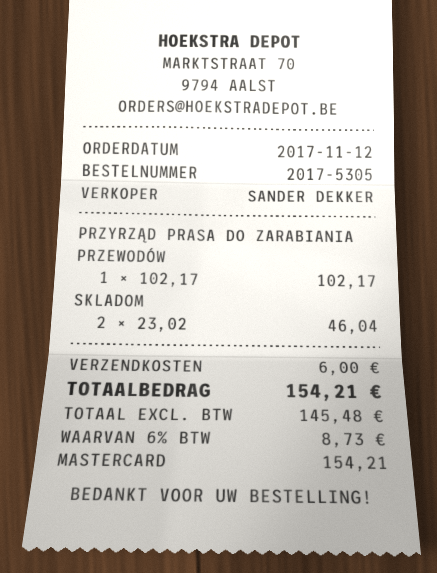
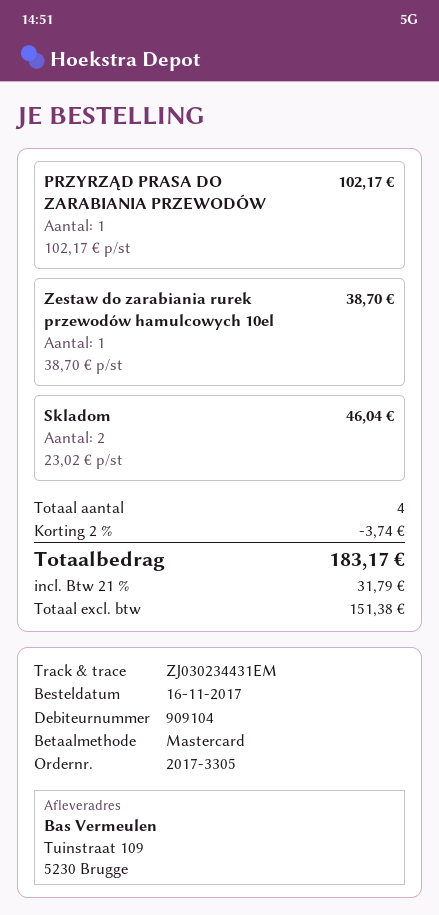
order number: 2017-5305 -> 2017-3305
order date: 2017-11-12 -> 2017-11-16
Zestaw do zarabiania rurek przewodów hamulcowych 10el: none -> 1 x 38.70 = 38.70
discount: none -> 2% = 3.74
shipping: 6.00 -> none
net: 145.48 -> 151.38
tax: 6% = 8.73 -> 21% = 31.79
total: 154.21 -> 183.17

